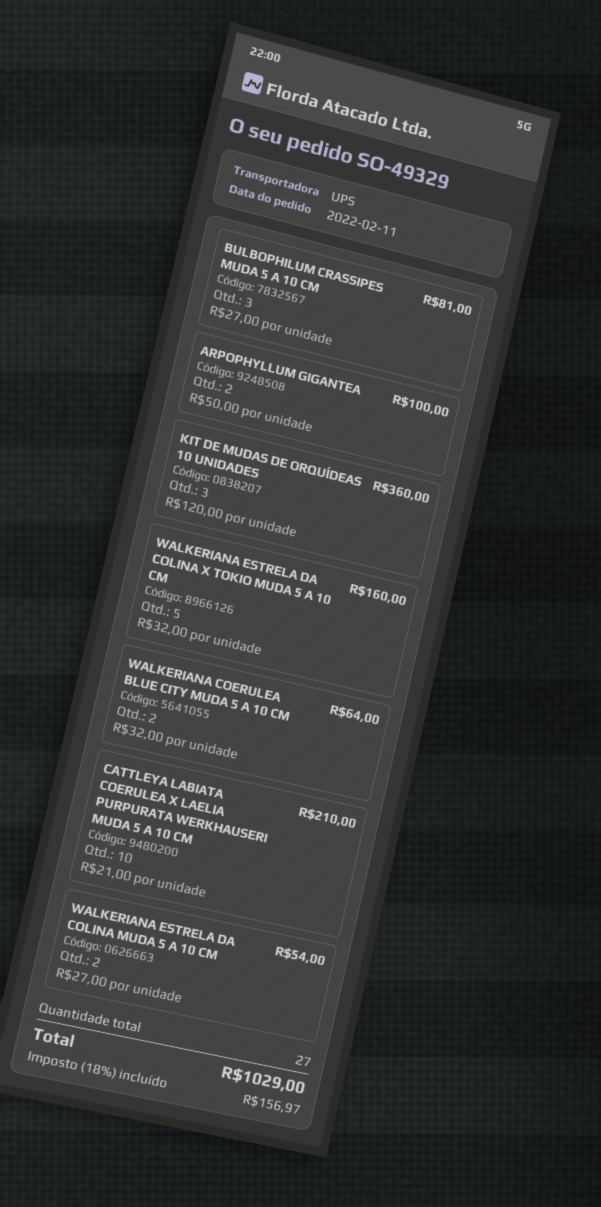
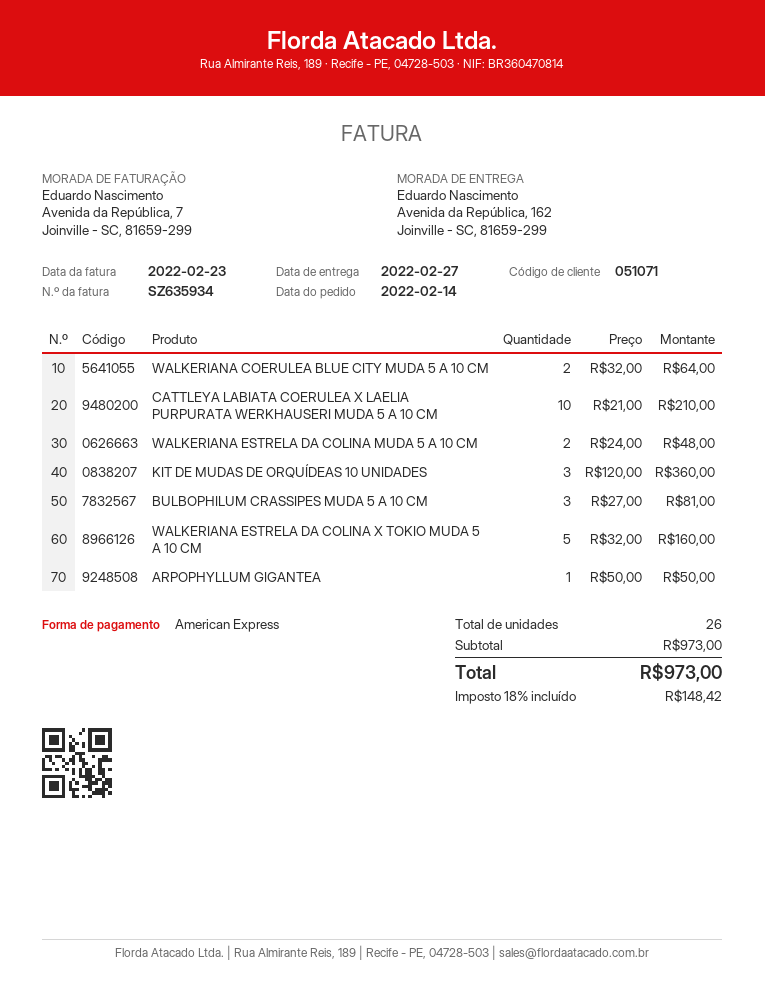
order date: 2022-02-11 -> 2022-02-14
ARPOPHYLLUM GIGANTEA: 2 x 50.00 = 100.00 -> 1 x 50.00 = 50.00
WALKERIANA ESTRELA DA COLINA MUDA 5 A 10 CM: 2 x 27.00 = 54.00 -> 2 x 24.00 = 48.00
total quantity: 27 -> 26
tax: 18% = 156.97 -> 18% = 148.42
total: 1029.00 -> 973.00

